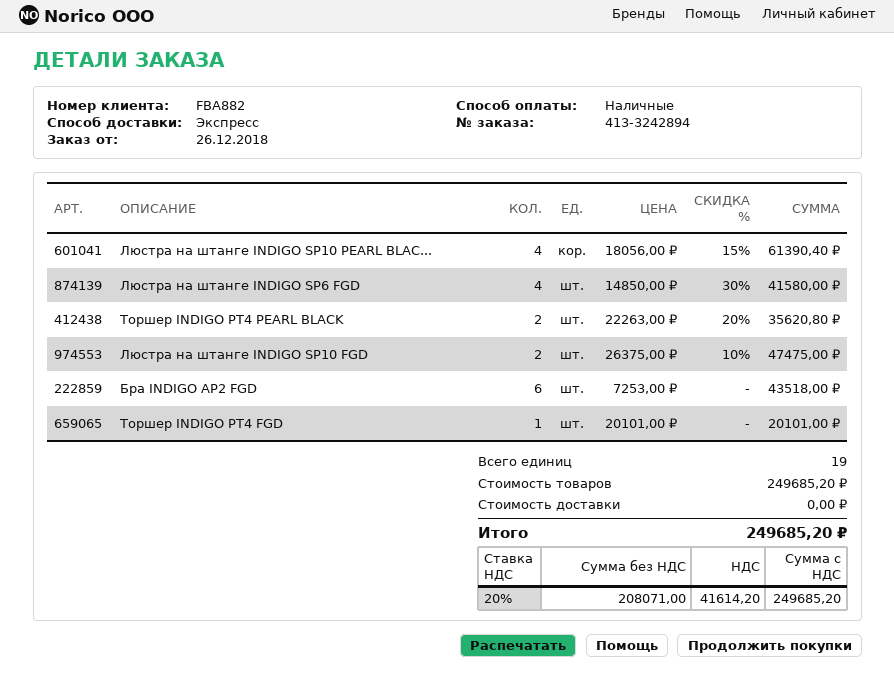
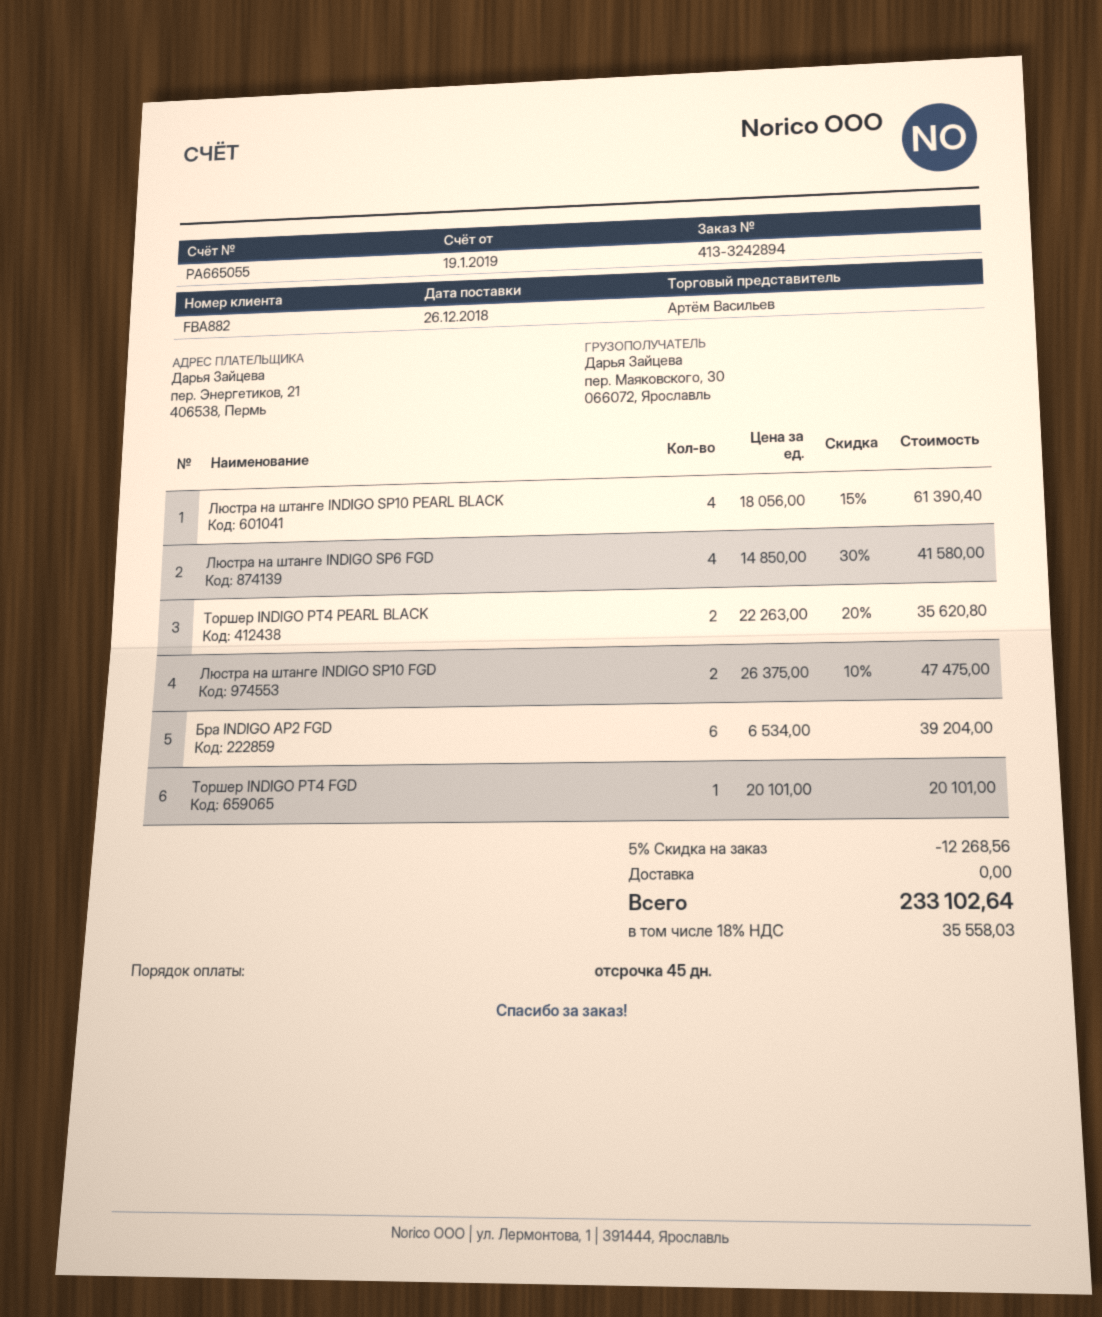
Бра INDIGO AP2 FGD: 6 x 7253.00 = 43518.00 -> 6 x 6534.00 = 39204.00
discount: none -> 5% = 12268.56
tax: 20% = 41614.20 -> 18% = 35558.03
total: 249685.20 -> 233102.64

